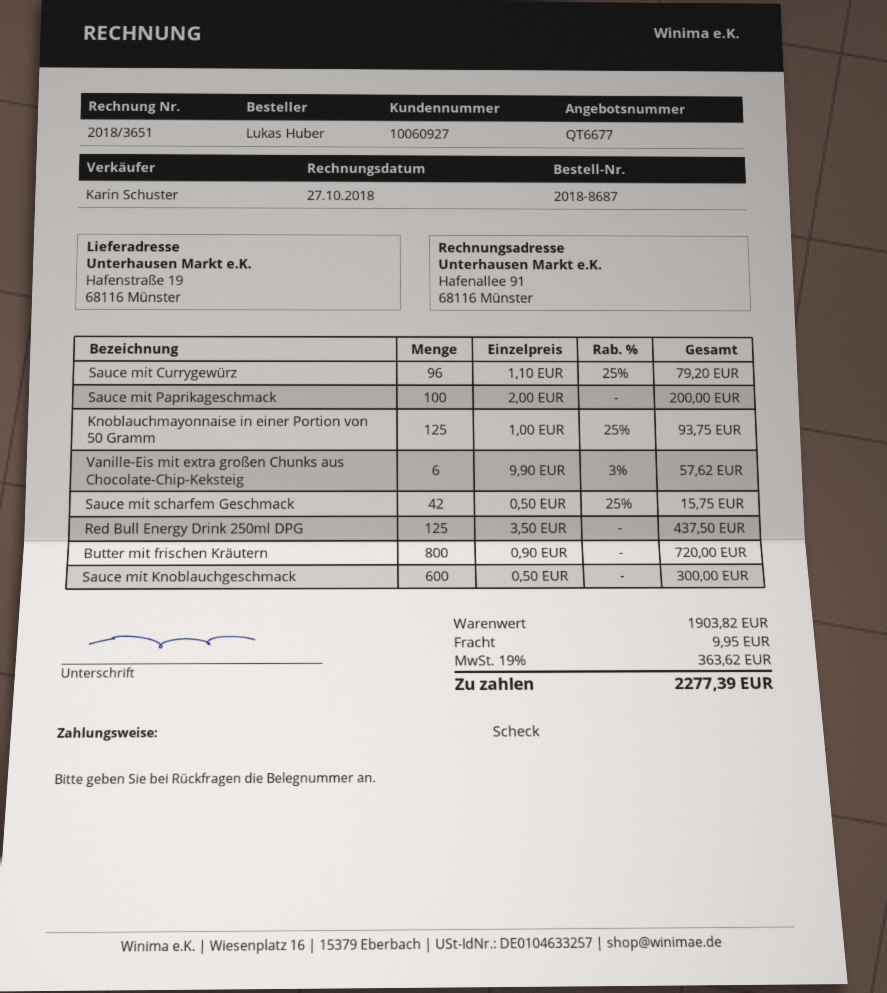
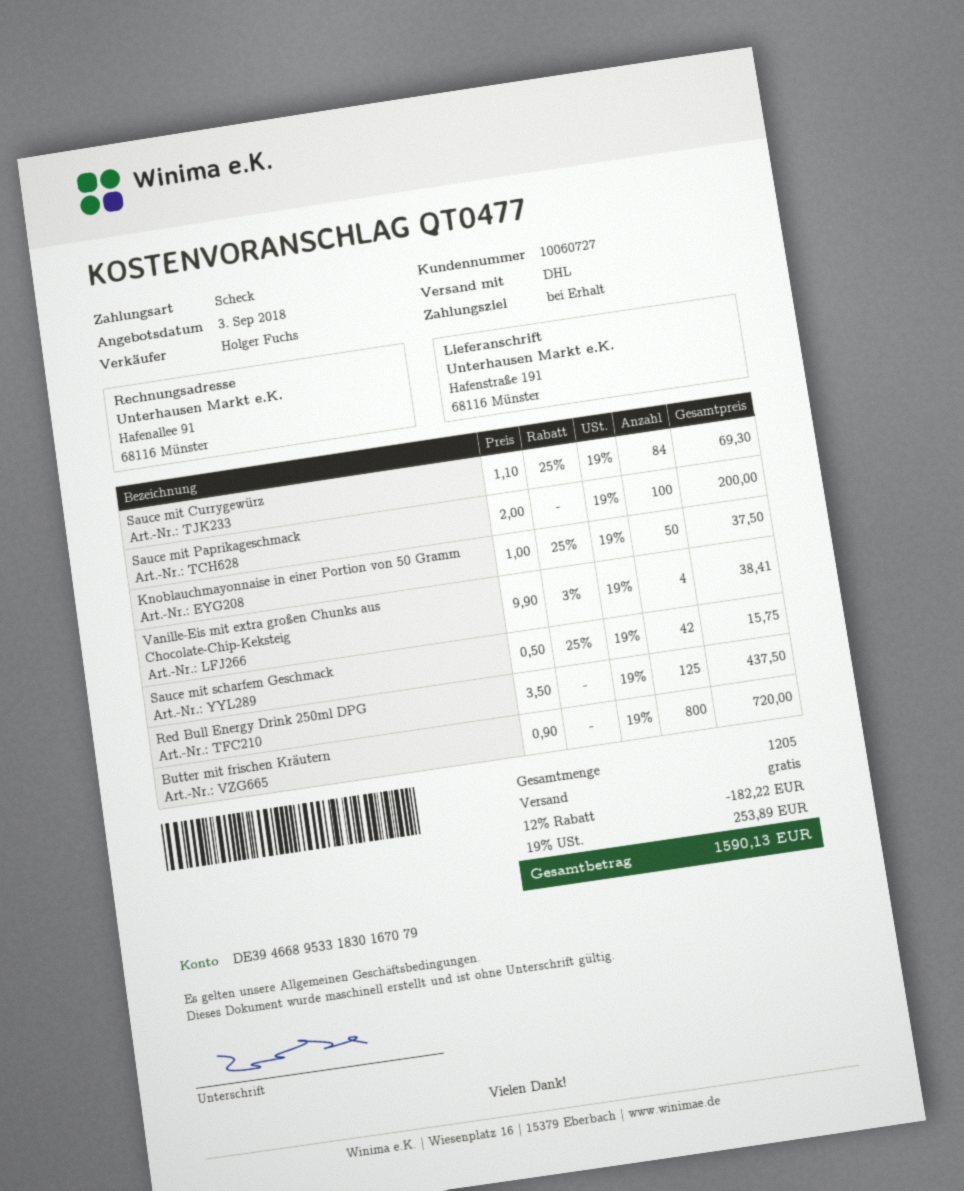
quote number: QT6677 -> QT0477
customer number: 10060927 -> 10060727
sales rep: Karin Schuster -> Holger Fuchs
ship to: Hafenstraße 19, 68116 Münster -> Hafenstraße 191, 68116 Münster
Sauce mit Currygewürz: 96 x 1.10 - 25% = 79.20 -> 84 x 1.10 - 25% = 69.30
Knoblauchmayonnaise in einer Portion von 50 Gramm: 125 x 1.00 - 25% = 93.75 -> 50 x 1.00 - 25% = 37.50
Vanille-Eis mit extra großen Chunks aus Chocolate-Chip-Keksteig: 6 x 9.90 - 3% = 57.62 -> 4 x 9.90 - 3% = 38.41
Sauce mit Knoblauchgeschmack: 600 x 0.50 = 300.00 -> none
discount: none -> 12% = 182.22
shipping: 9.95 -> 0.00
tax: 19% = 363.62 -> 19% = 253.89
total: 2277.39 -> 1590.13

